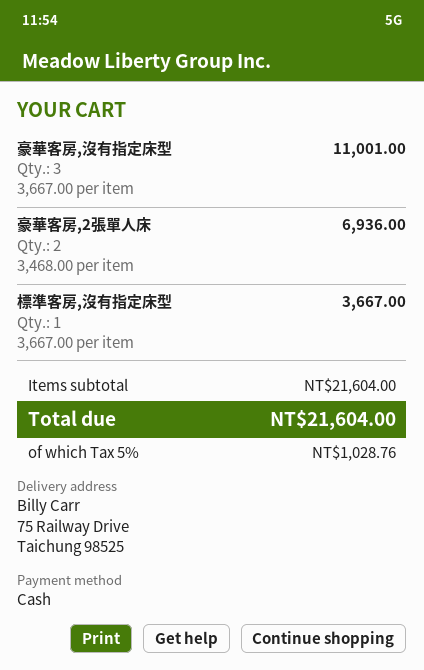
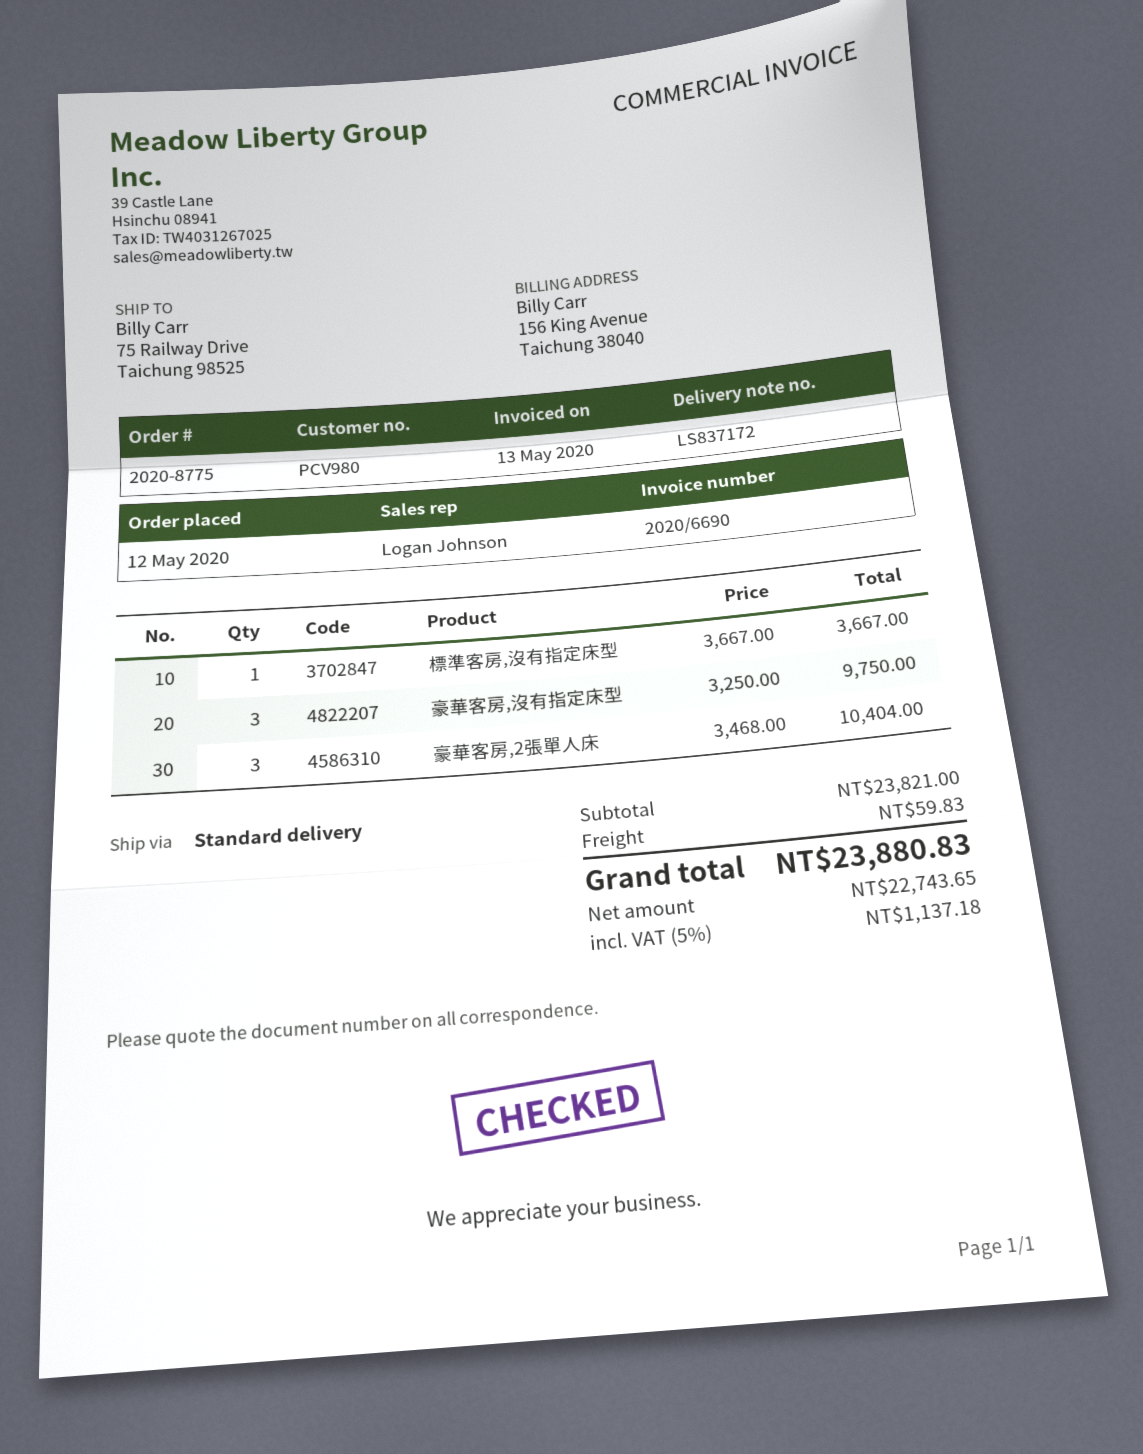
豪華客房,沒有指定床型: 3 x 3667.00 = 11001.00 -> 3 x 3250.00 = 9750.00
豪華客房,2張單人床: 2 x 3468.00 = 6936.00 -> 3 x 3468.00 = 10404.00
subtotal: 21604.00 -> 23821.00
shipping: none -> 59.83
tax: 5% = 1028.76 -> 5% = 1137.18
total: 21604.00 -> 23880.83

